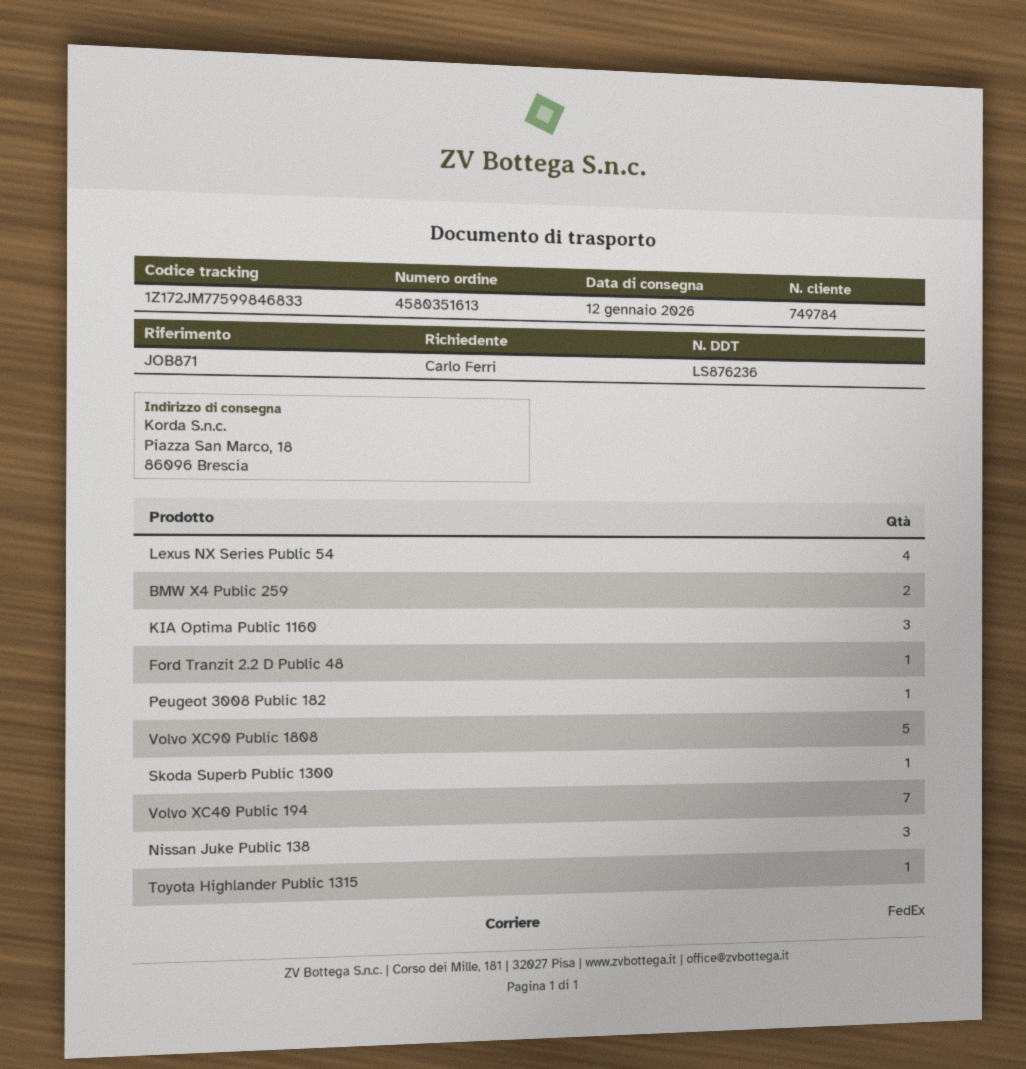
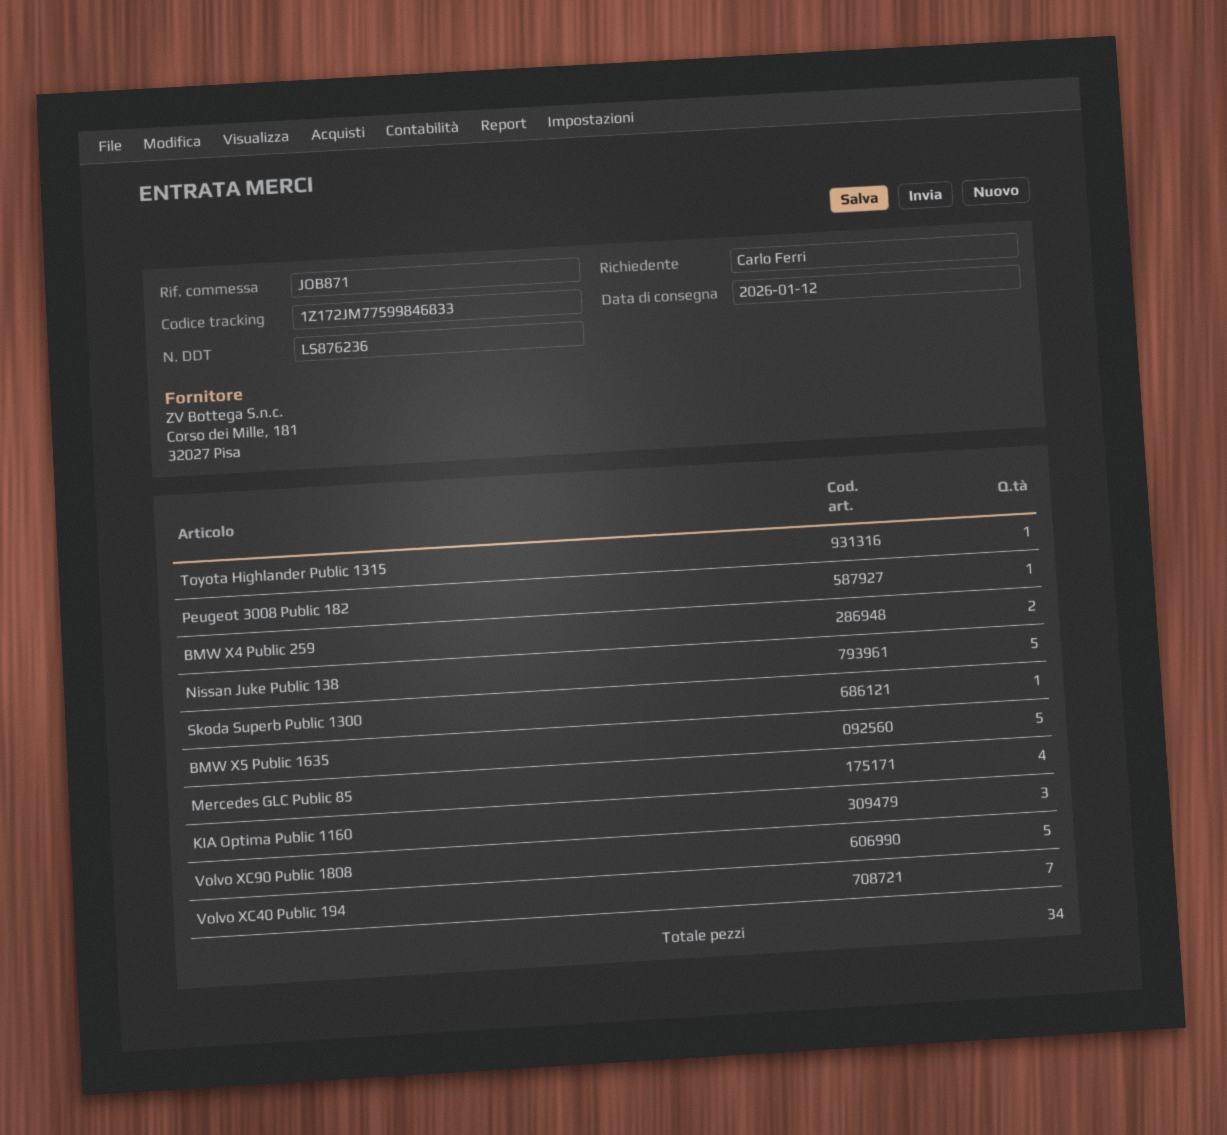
Lexus NX Series Public 54: 4 -> none
Ford Tranzit 2.2 D Public 48: 1 -> none
Nissan Juke Public 138: 3 -> 5
BMW X5 Public 1635: none -> 5
Mercedes GLC Public 85: none -> 4

